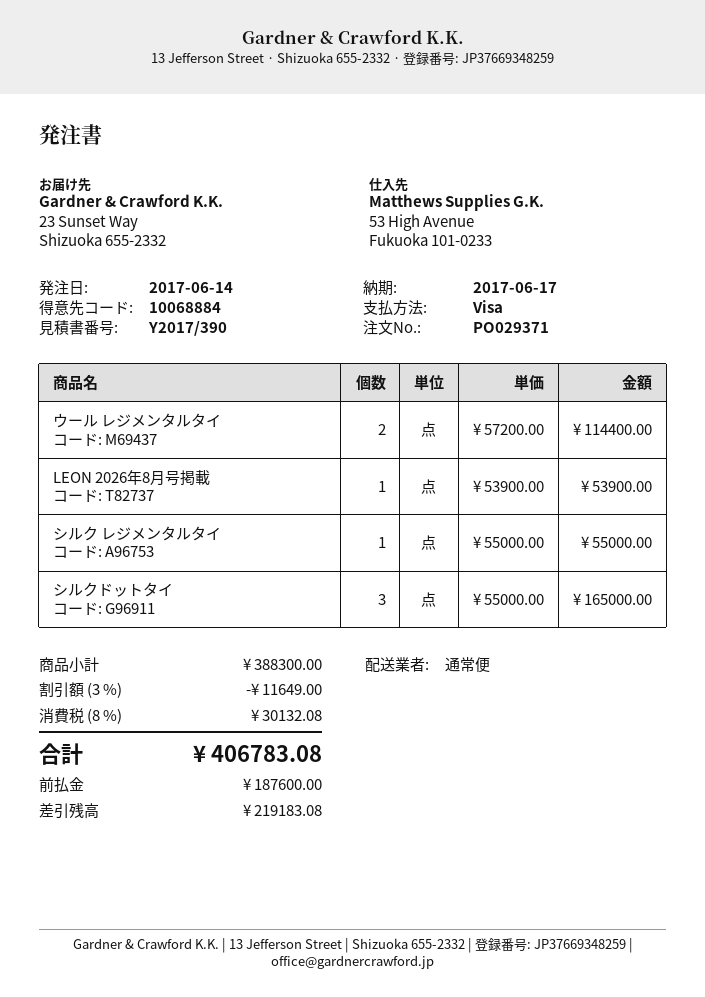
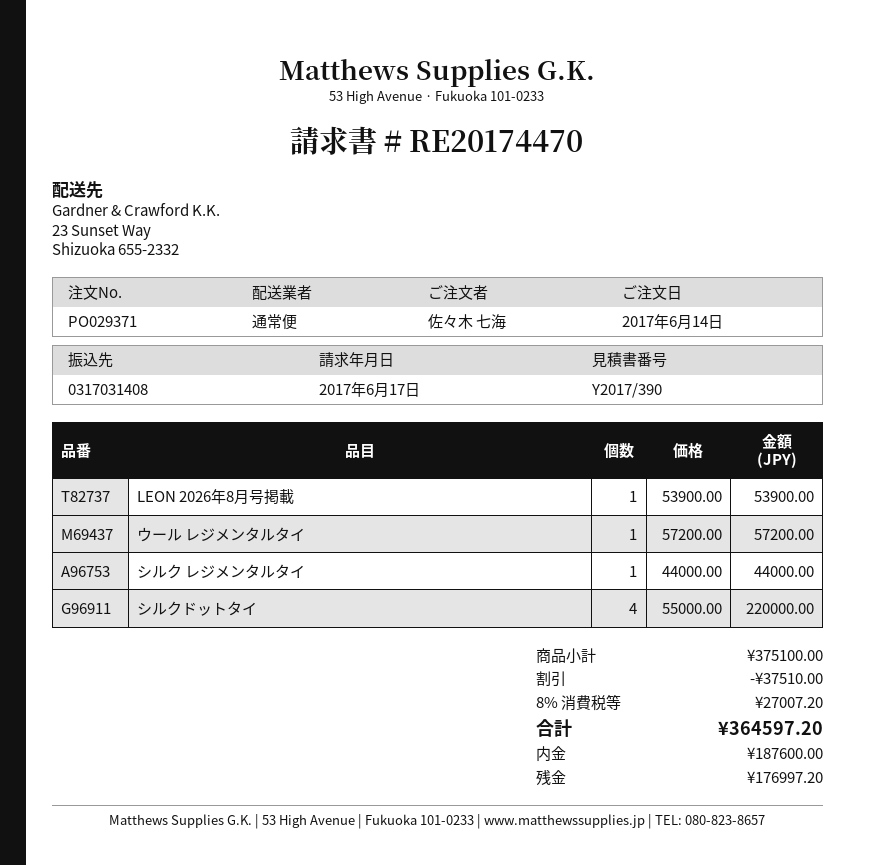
ウール レジメンタルタイ: 2 x 57200.00 = 114400.00 -> 1 x 57200.00 = 57200.00
シルク レジメンタルタイ: 1 x 55000.00 = 55000.00 -> 1 x 44000.00 = 44000.00
シルクドットタイ: 3 x 55000.00 = 165000.00 -> 4 x 55000.00 = 220000.00
subtotal: 388300.00 -> 375100.00
discount: 11649.00 -> 37510.00
tax: 8% = 30132.08 -> 8% = 27007.20
total: 406783.08 -> 364597.20
balance: 219183.08 -> 176997.20

